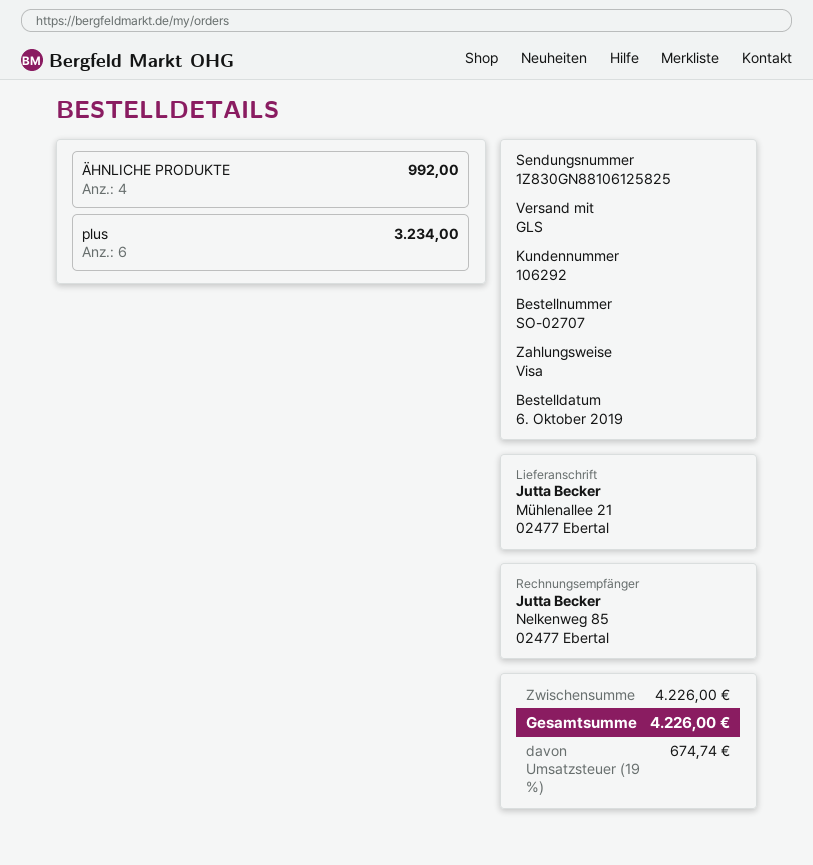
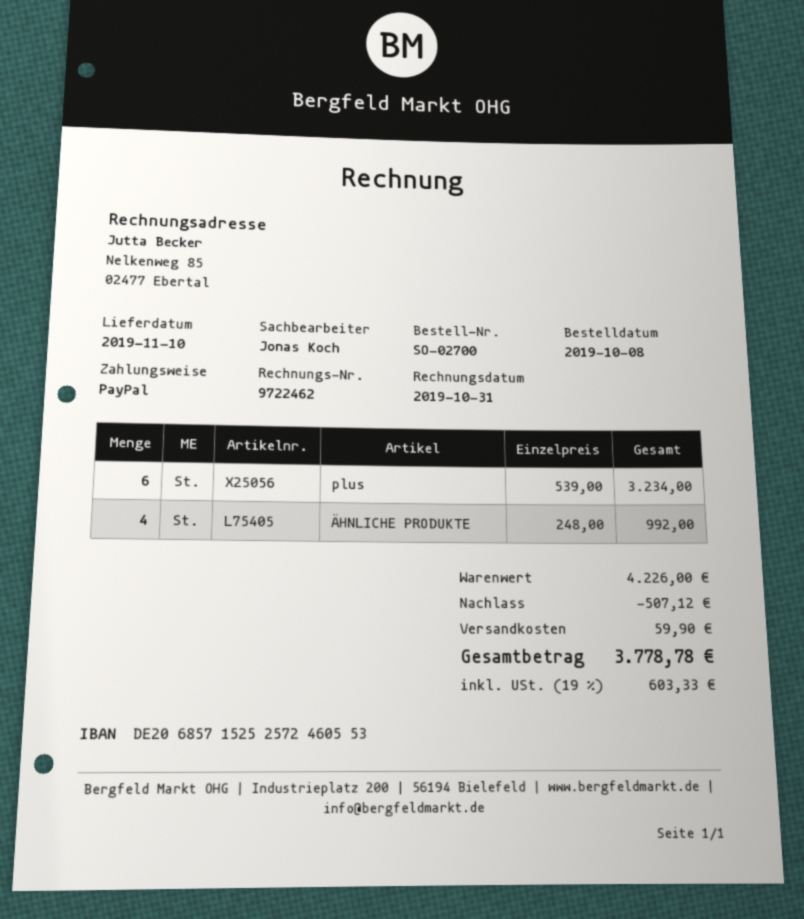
order number: SO-02707 -> SO-02700
order date: 2019-10-06 -> 2019-10-08
payment method: Visa -> PayPal
discount: none -> 507.12
shipping: none -> 59.90
tax: 19% = 674.74 -> 19% = 603.33
total: 4226.00 -> 3778.78

